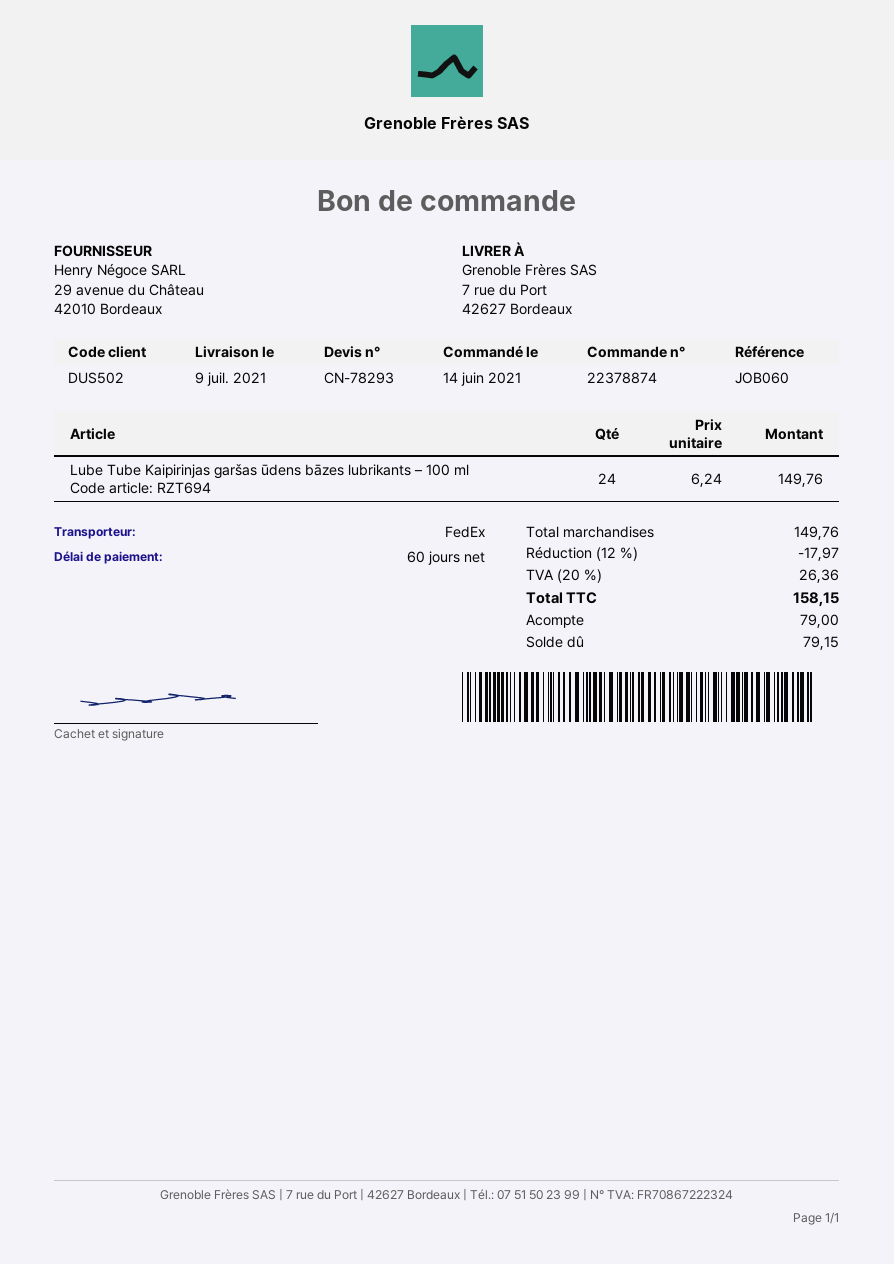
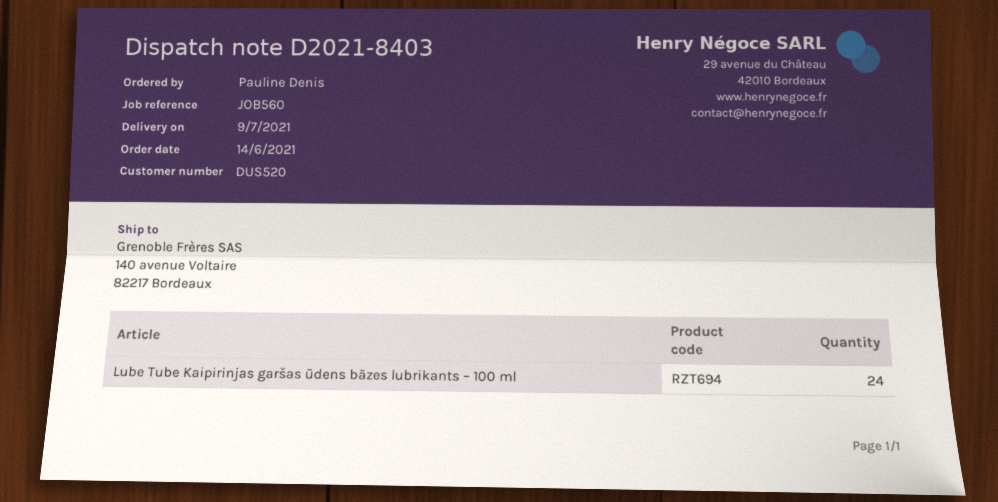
customer number: DUS502 -> DUS520
reference: JOB060 -> JOB560
ship to: 7 rue du Port, 42627 Bordeaux -> 140 avenue Voltaire, 82217 Bordeaux

